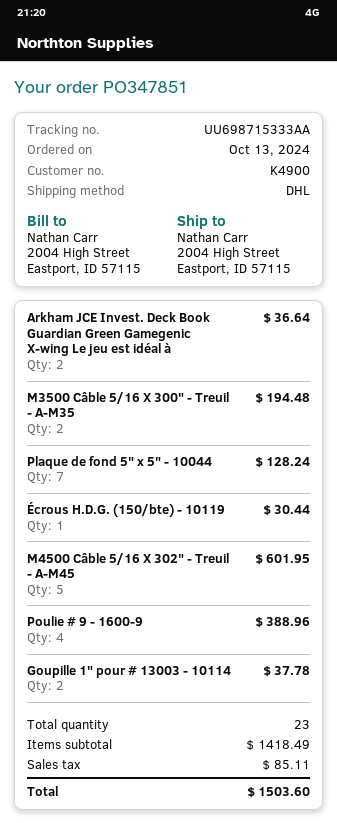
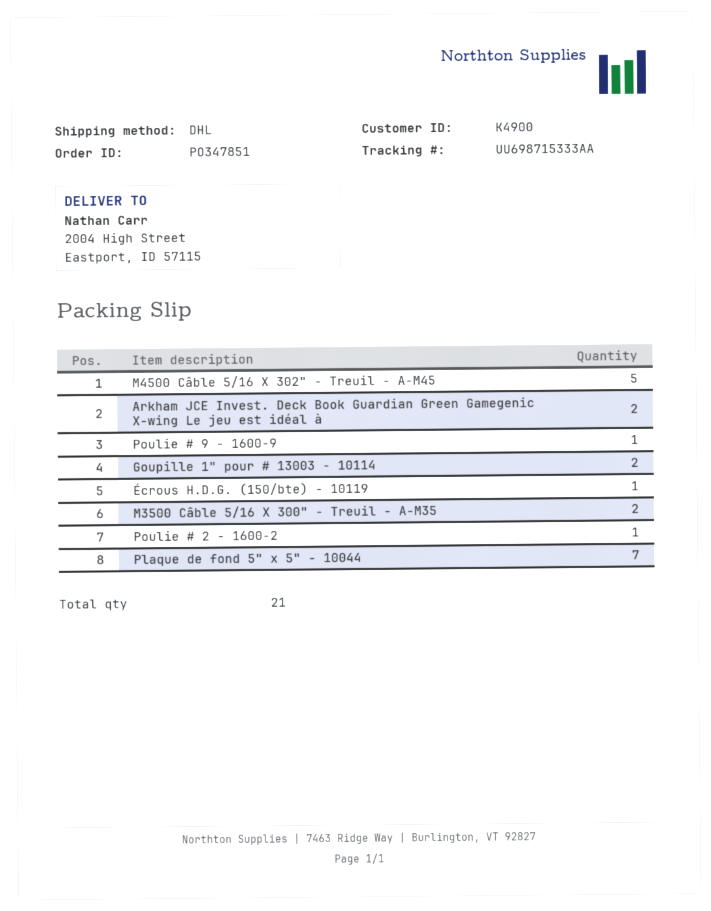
Poulie # 9 - 1600-9: 4 -> 1
Poulie # 2 - 1600-2: none -> 1
total quantity: 23 -> 21

